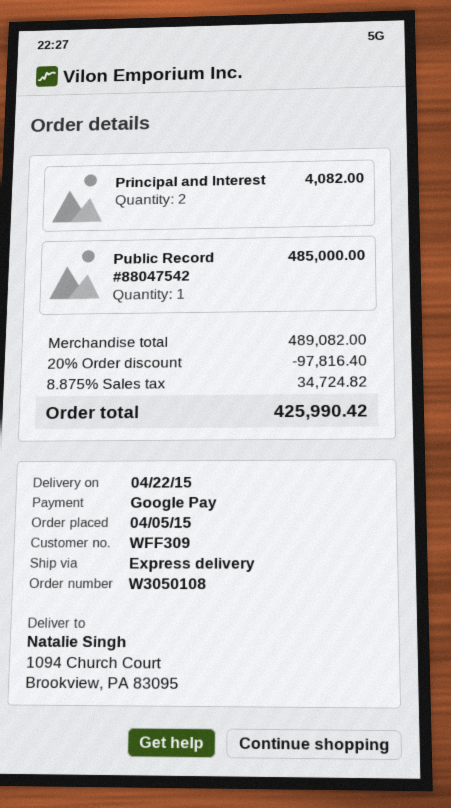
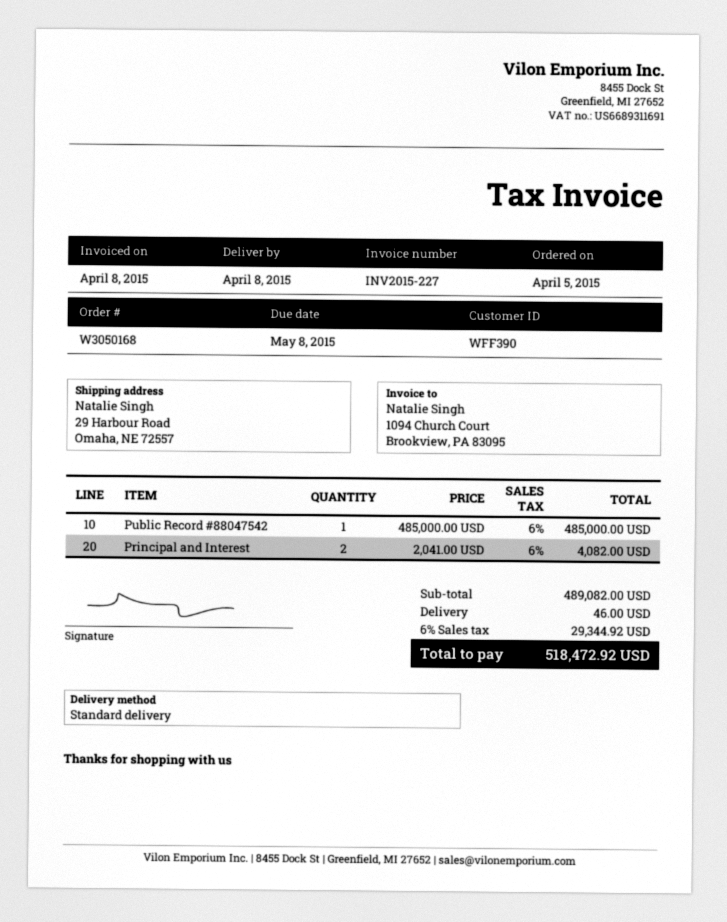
order number: W3050108 -> W3050168
delivery date: 2015-04-22 -> 2015-04-08
customer number: WFF309 -> WFF390
shipping method: express -> standard
ship to: 1094 Church Court, Brookview, PA 83095 -> 29 Harbour Road, Omaha, NE 72557
discount: 20% = 97816.40 -> none
shipping: none -> 46.00
tax: 8.875% = 34724.82 -> 6% = 29344.92
total: 425990.42 -> 518472.92

